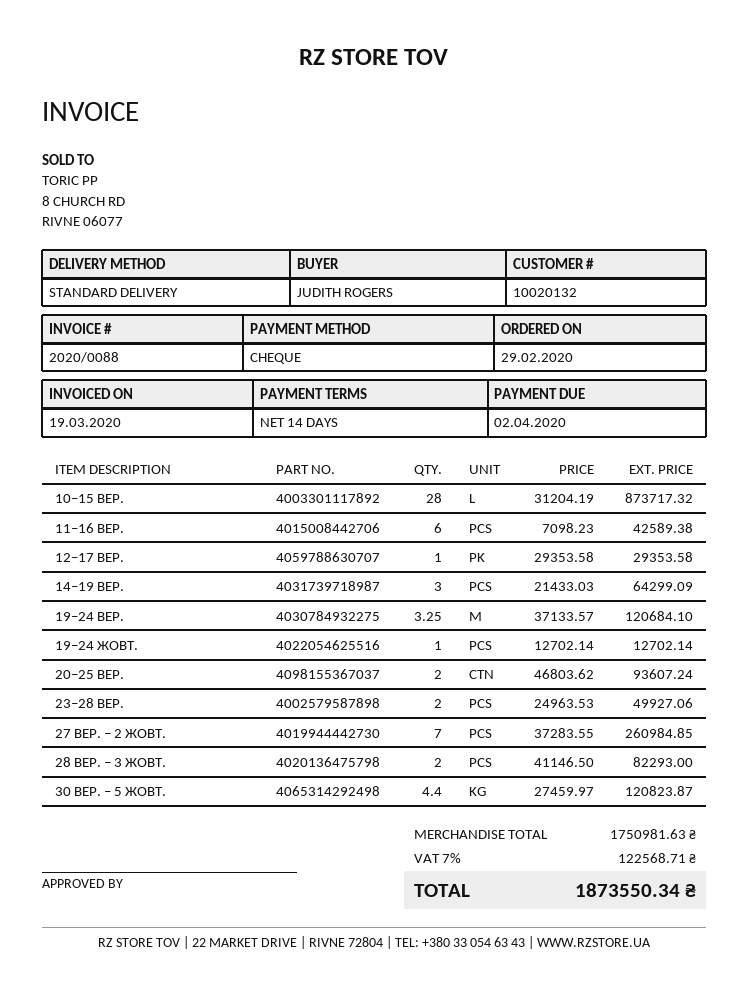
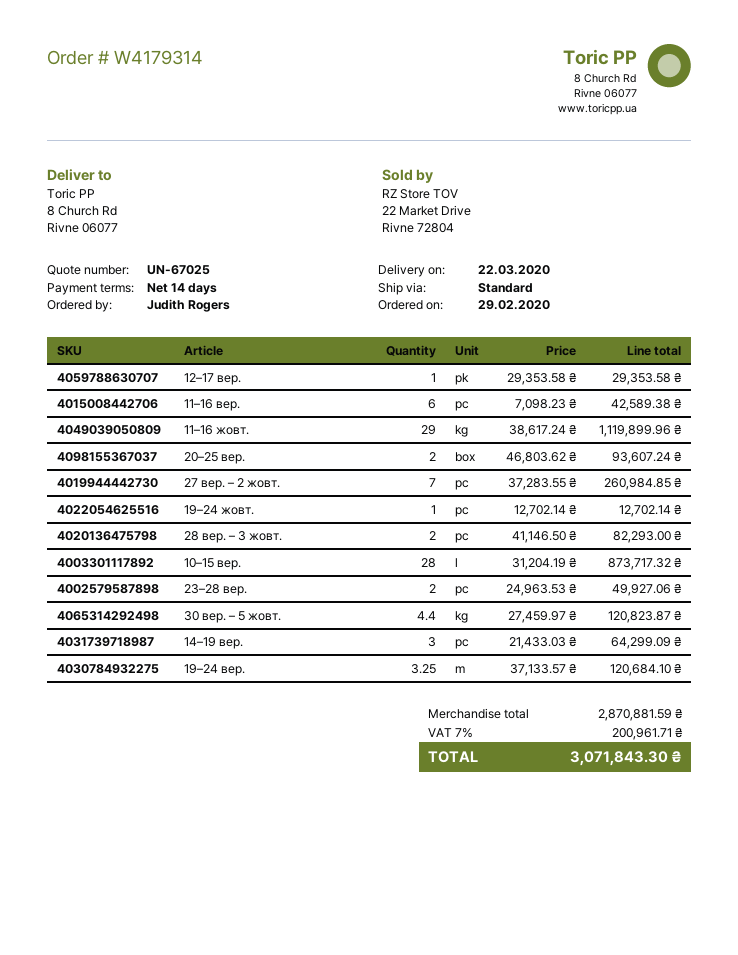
11–16 жовт.: none -> 29 x 38617.24 = 1119899.96
subtotal: 1750981.63 -> 2870881.59
tax: 7% = 122568.71 -> 7% = 200961.71
total: 1873550.34 -> 3071843.30

